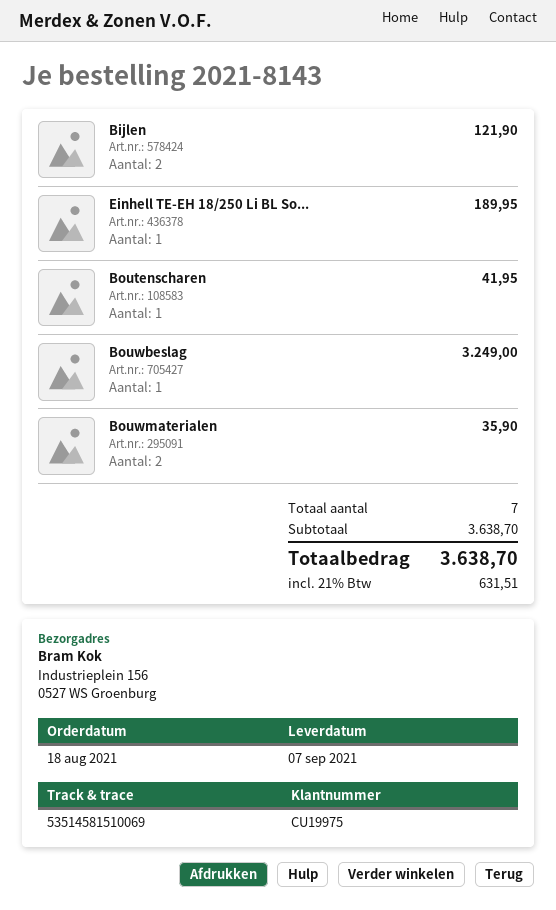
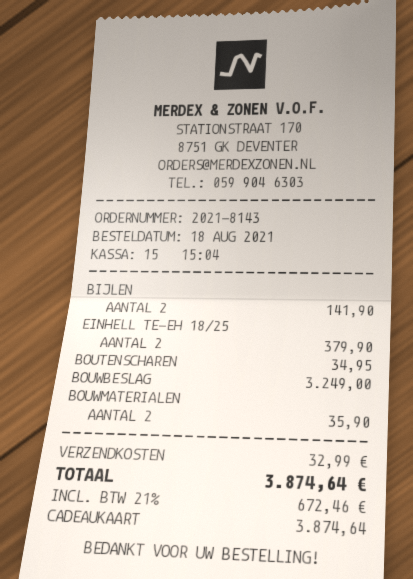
Bijlen: 2 for 121.90 -> 2 for 141.90
Einhell TE-EH 18/250 Li BL So...: 1 for 189.95 -> 2 for 379.90
Boutenscharen: 1 for 41.95 -> 1 for 34.95
shipping: none -> 32.99
tax: 21% = 631.51 -> 21% = 672.46
total: 3638.70 -> 3874.64

